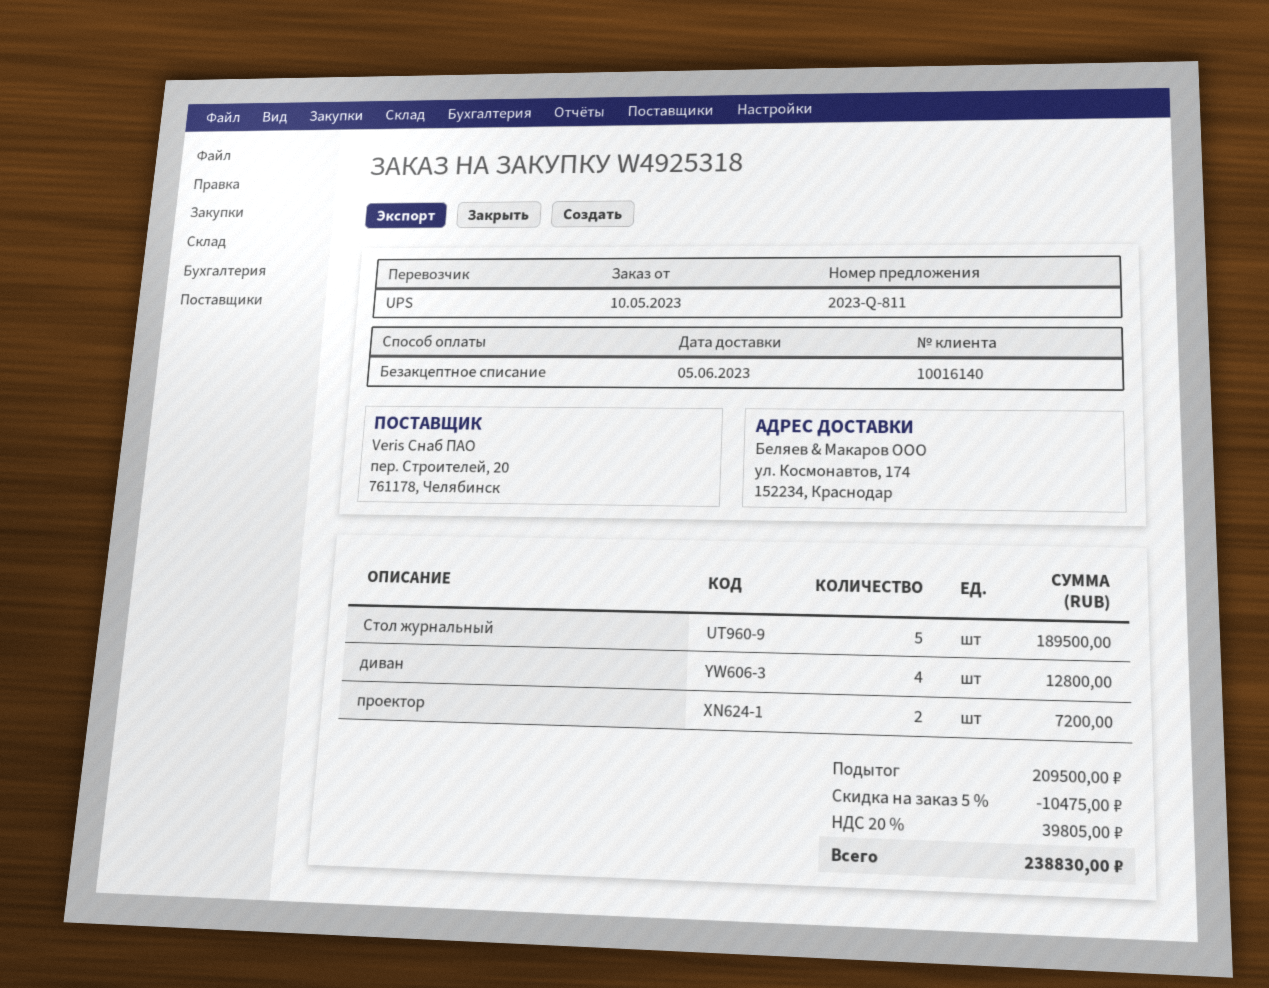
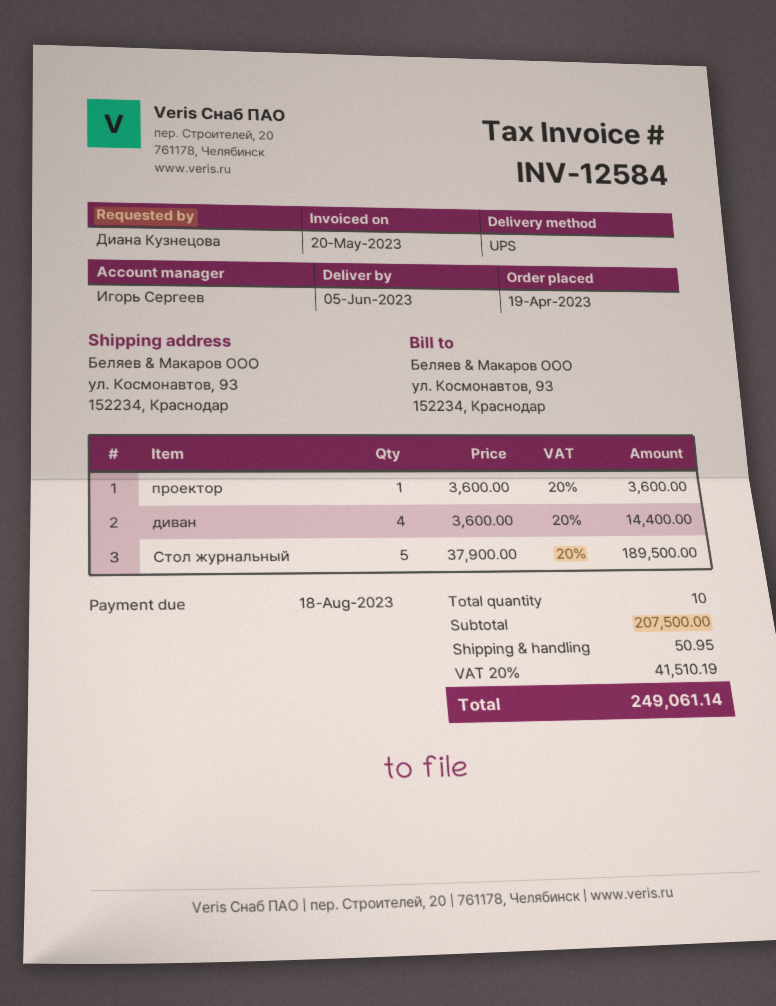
order date: 2023-05-10 -> 2023-04-19
ship to: ул. Космонавтов, 174, 152234, Краснодар -> ул. Космонавтов, 93, 152234, Краснодар
диван: 4 for 12800.00 -> 4 for 14400.00
проектор: 2 for 7200.00 -> 1 for 3600.00
subtotal: 209500.00 -> 207500.00
discount: 5% = 10475.00 -> none
shipping: none -> 50.95
tax: 20% = 39805.00 -> 20% = 41510.19
total: 238830.00 -> 249061.14

